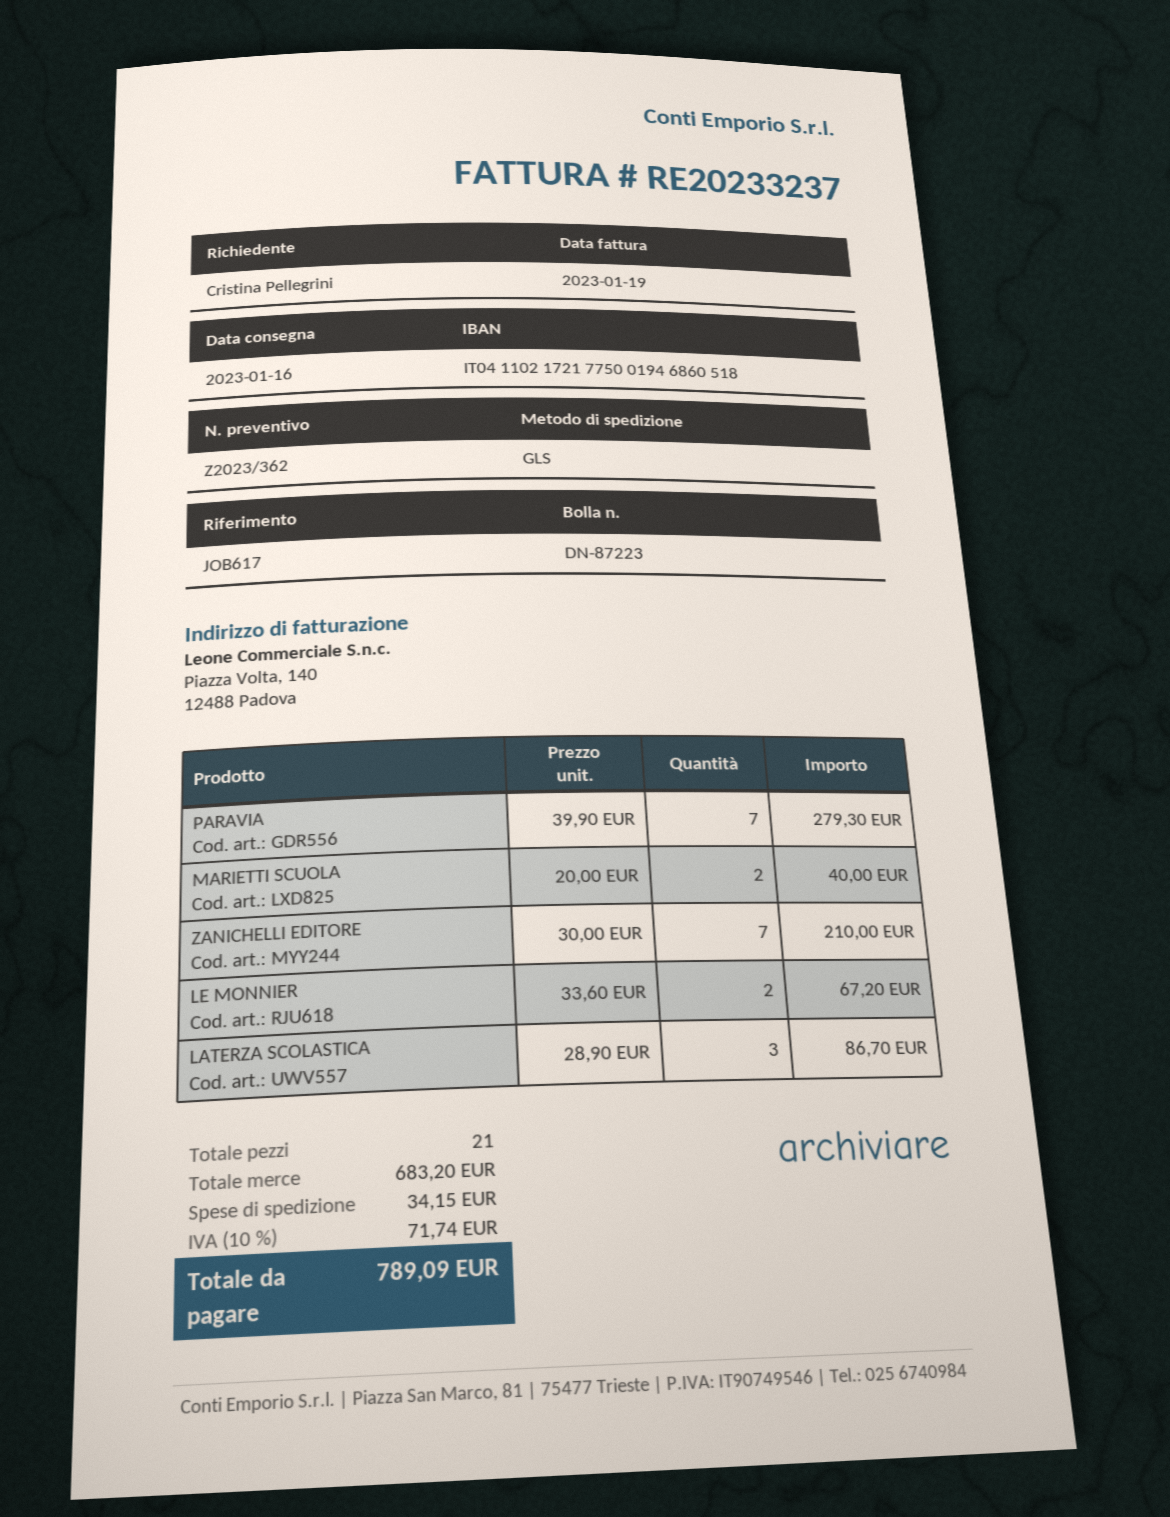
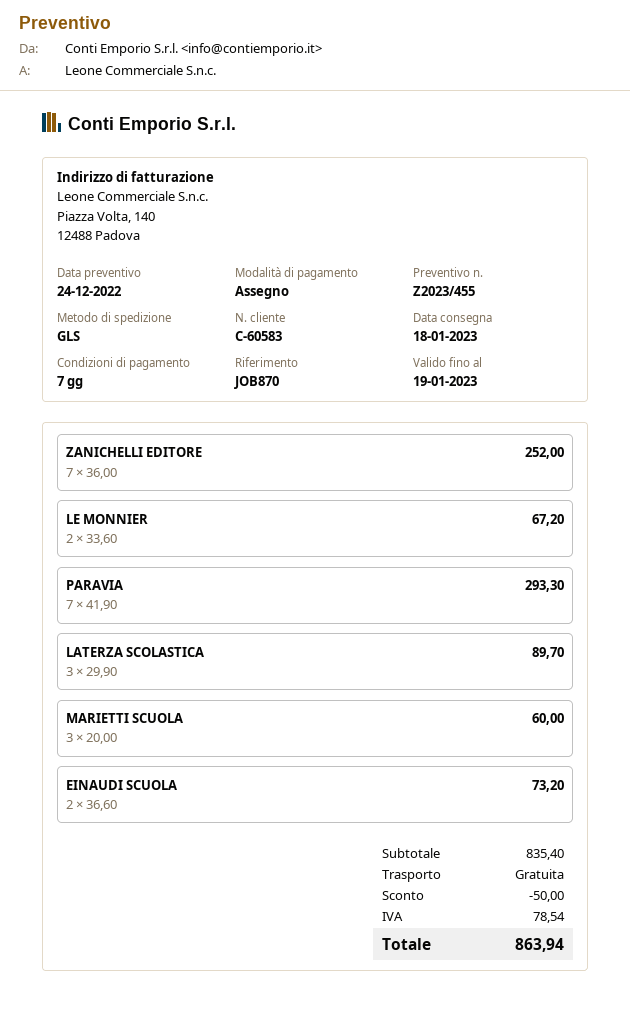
quote number: Z2023/362 -> Z2023/455
delivery date: 2023-01-16 -> 2023-01-18
reference: JOB617 -> JOB870
PARAVIA: 7 x 39.90 = 279.30 -> 7 x 41.90 = 293.30
MARIETTI SCUOLA: 2 x 20.00 = 40.00 -> 3 x 20.00 = 60.00
ZANICHELLI EDITORE: 7 x 30.00 = 210.00 -> 7 x 36.00 = 252.00
LATERZA SCOLASTICA: 3 x 28.90 = 86.70 -> 3 x 29.90 = 89.70
EINAUDI SCUOLA: none -> 2 x 36.60 = 73.20
subtotal: 683.20 -> 835.40
discount: none -> 50.00
shipping: 34.15 -> 0.00
tax: 71.74 -> 78.54
total: 789.09 -> 863.94

